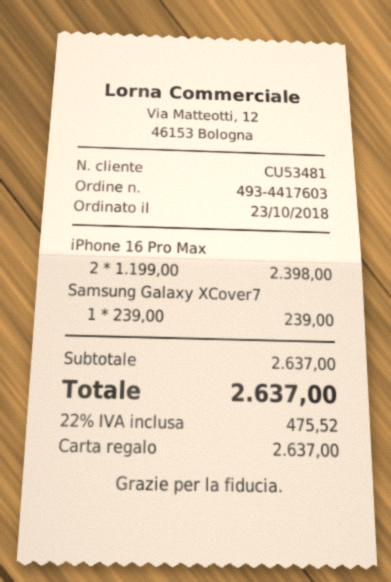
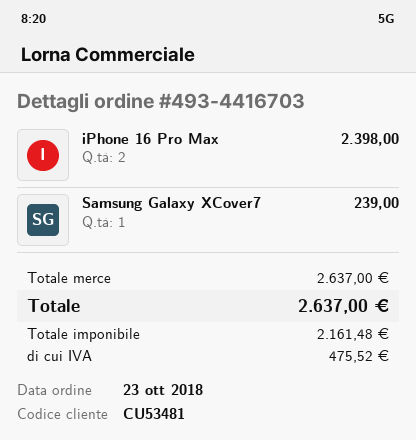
order number: 493-4417603 -> 493-4416703

